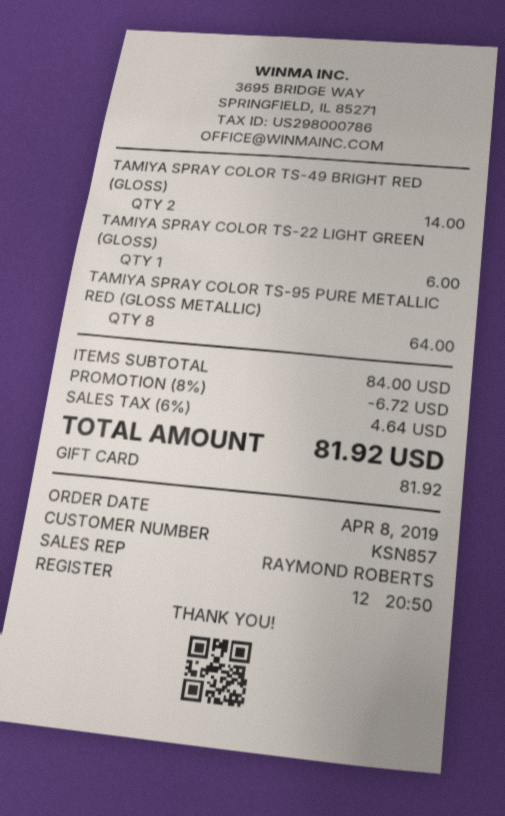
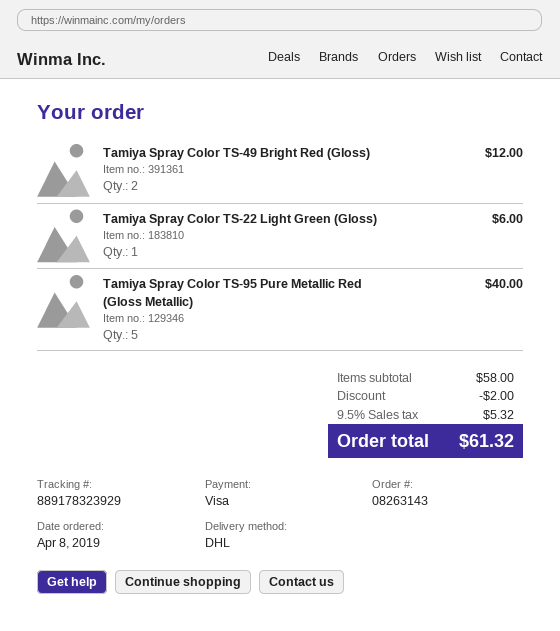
payment method: gift card -> Visa
TAMIYA SPRAY COLOR TS-49 BRIGHT RED (GLOSS): 2 for 14.00 -> 2 for 12.00
TAMIYA SPRAY COLOR TS-95 PURE METALLIC RED (GLOSS METALLIC): 8 for 64.00 -> 5 for 40.00
subtotal: 84.00 -> 58.00
discount: 6.72 -> 2.00
tax: 6% = 4.64 -> 9.5% = 5.32
total: 81.92 -> 61.32

